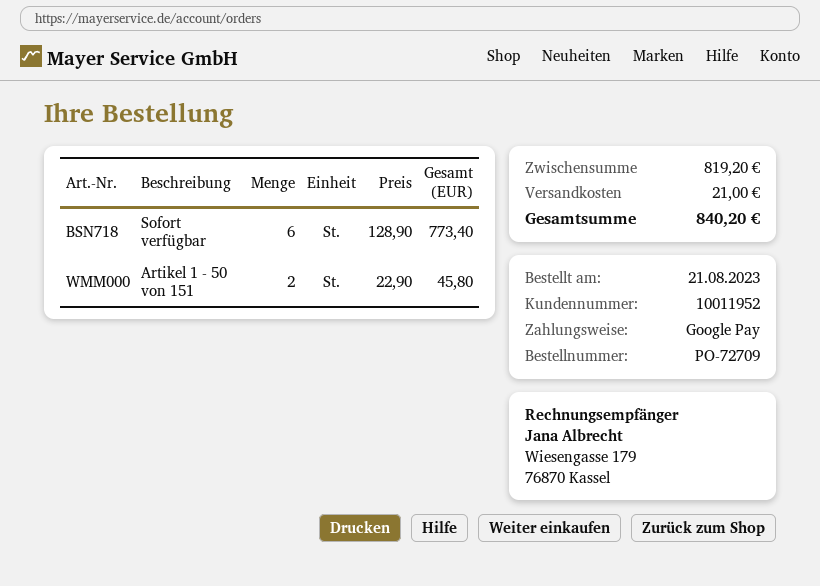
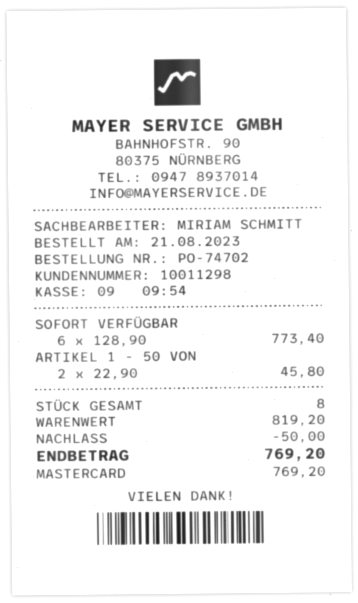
order number: PO-72709 -> PO-74702
customer number: 10011952 -> 10011298
payment method: Google Pay -> Mastercard
discount: none -> 50.00
shipping: 21.00 -> none
total: 840.20 -> 769.20

